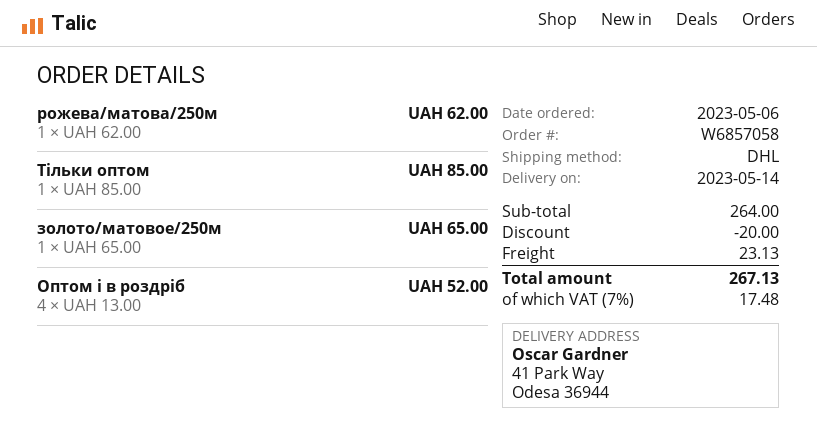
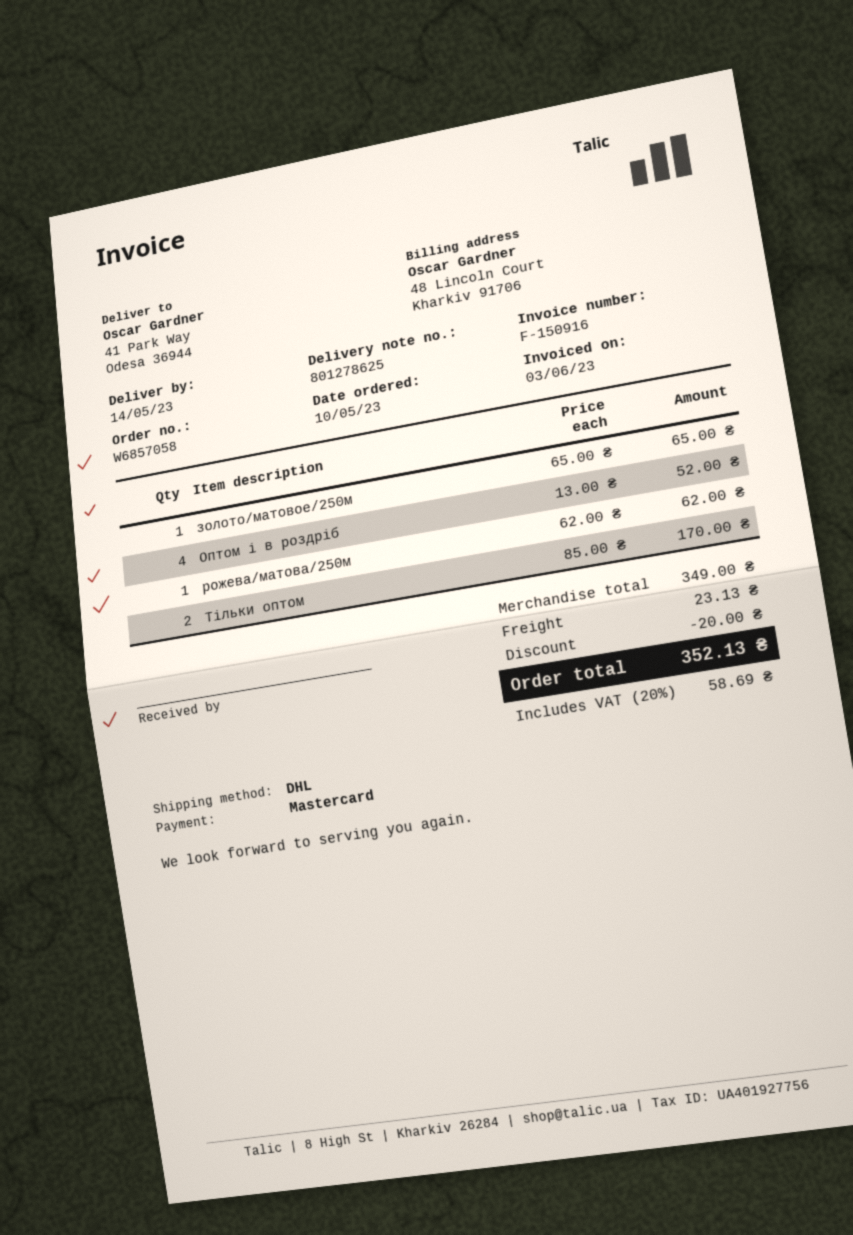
order date: 2023-05-06 -> 2023-05-10
Тільки оптом: 1 x 85.00 = 85.00 -> 2 x 85.00 = 170.00
subtotal: 264.00 -> 349.00
tax: 7% = 17.48 -> 20% = 58.69
total: 267.13 -> 352.13

